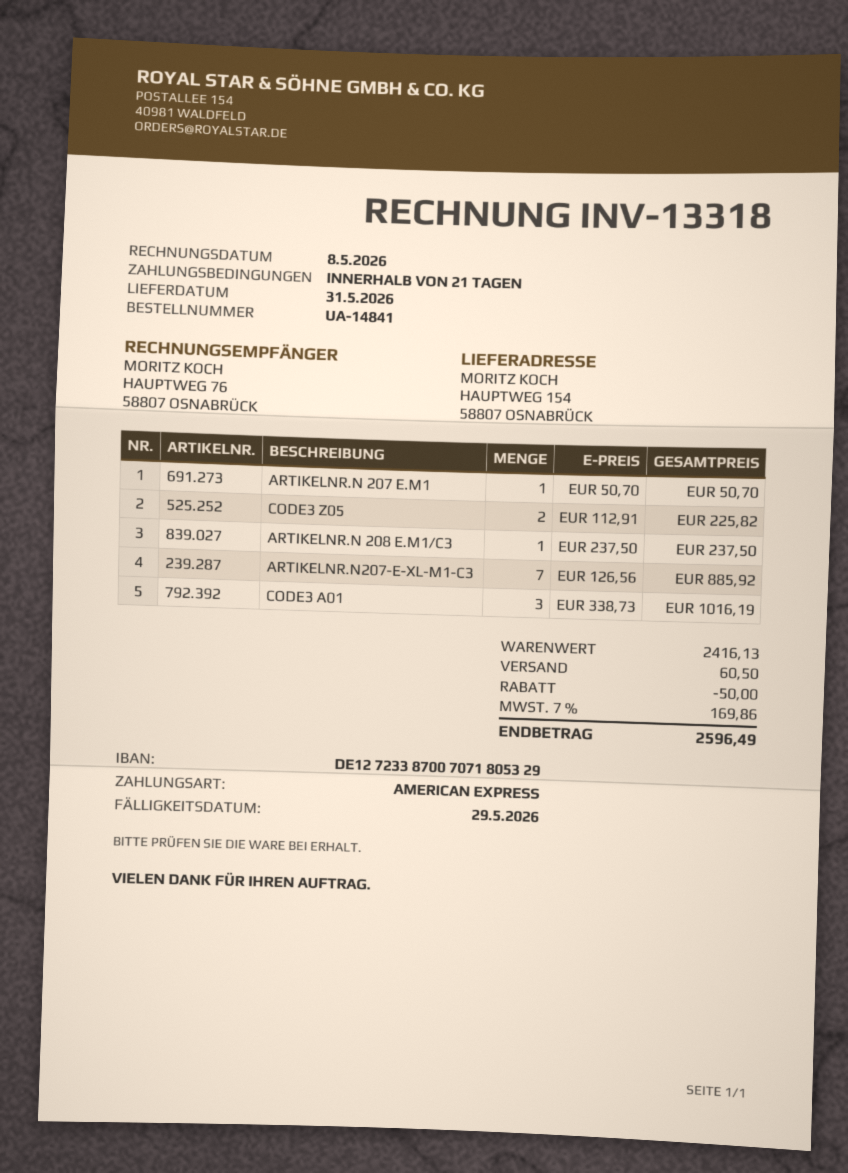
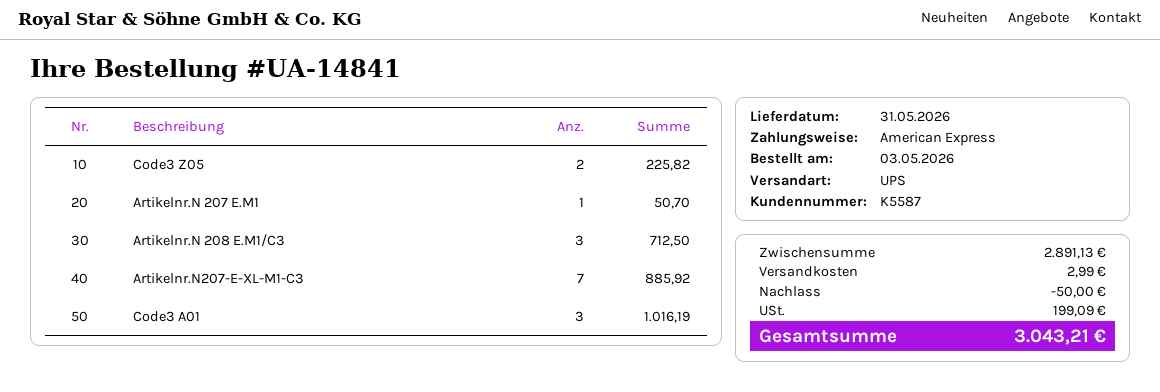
ARTIKELNR.N 208 E.M1/C3: 1 for 237.50 -> 3 for 712.50
subtotal: 2416.13 -> 2891.13
shipping: 60.50 -> 2.99
tax: 169.86 -> 199.09
total: 2596.49 -> 3043.21

